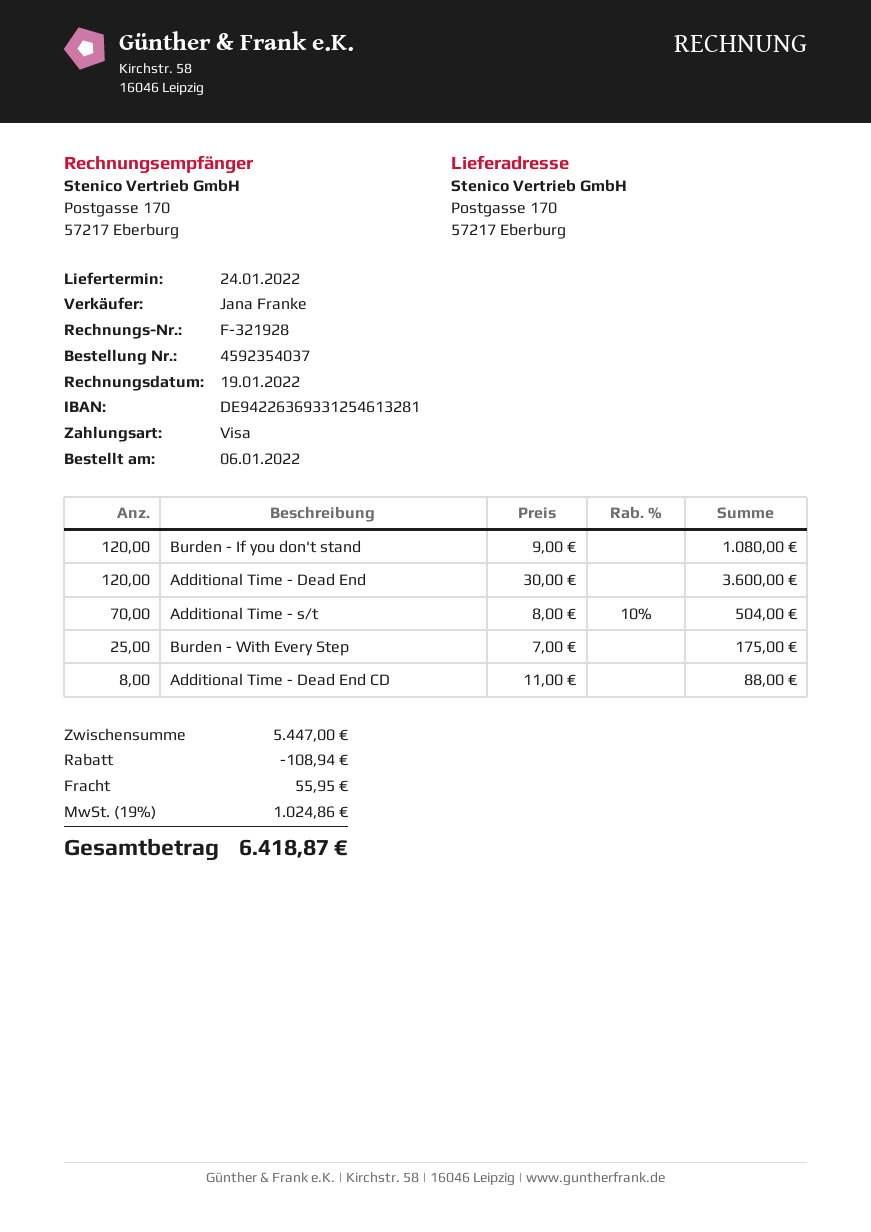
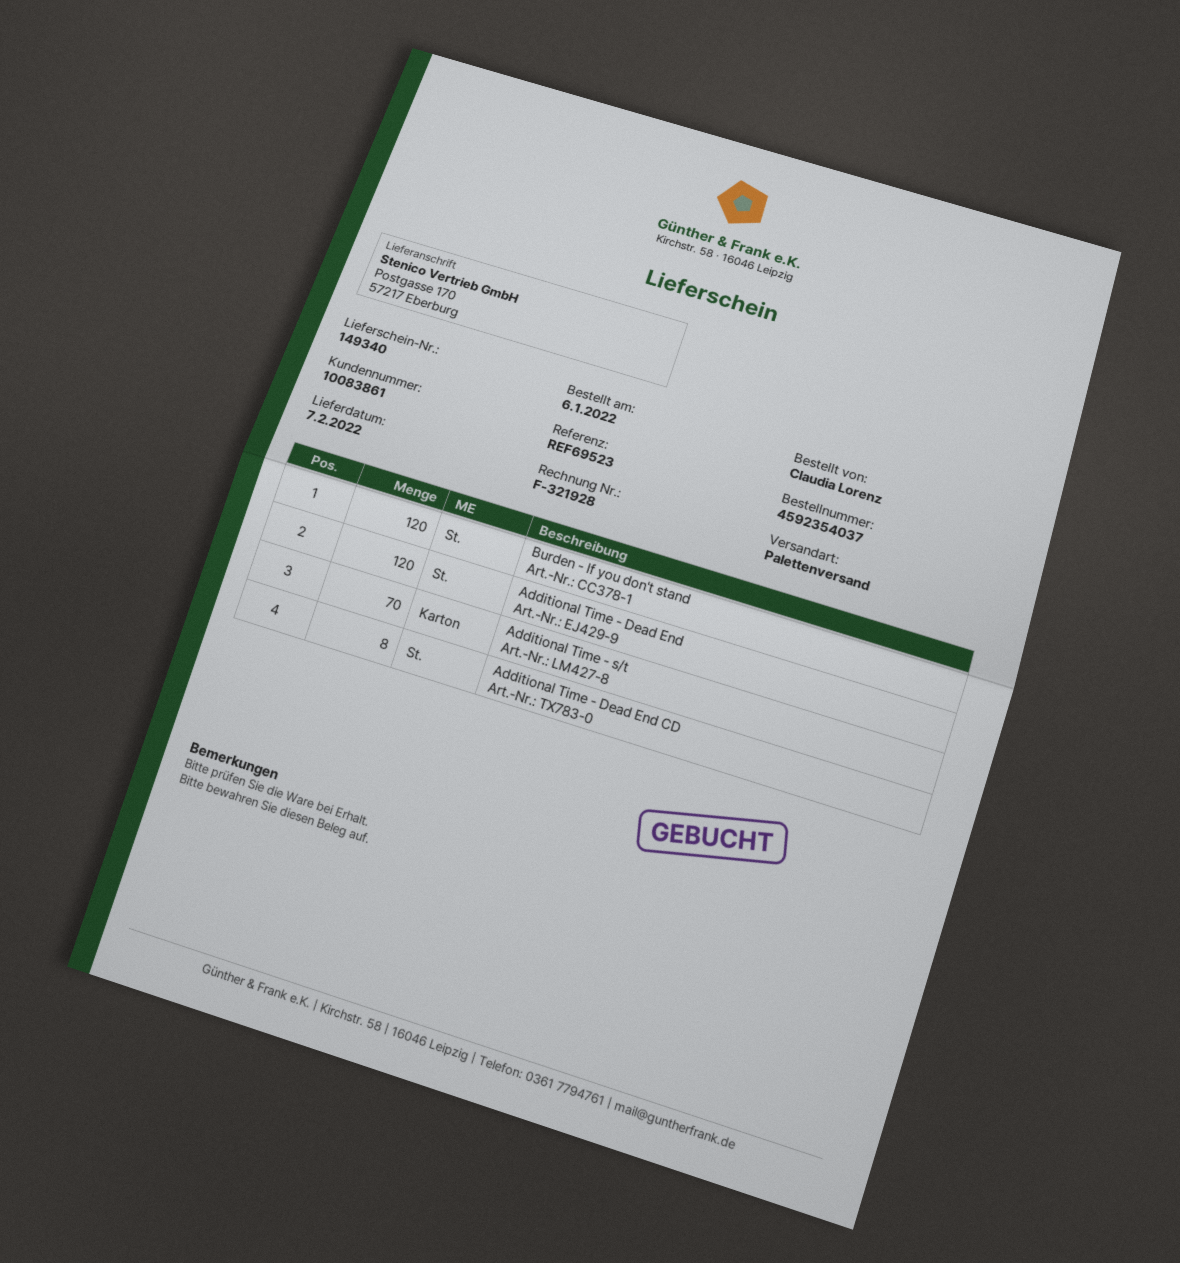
delivery date: 2022-01-24 -> 2022-02-07
Burden - With Every Step: 25 -> none

